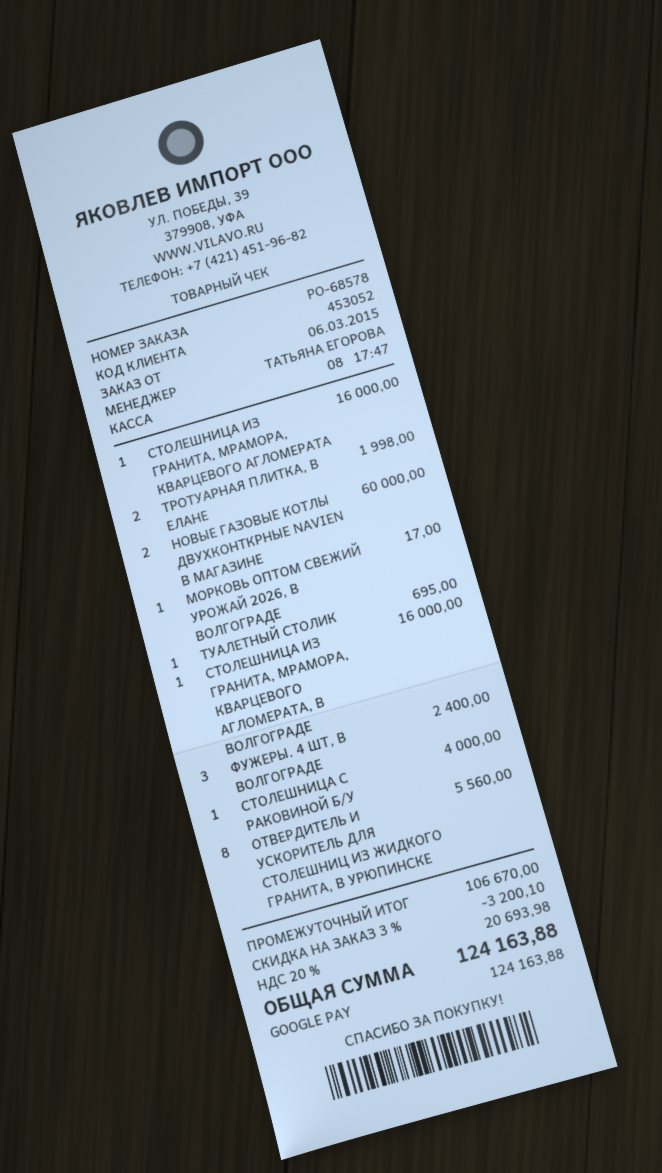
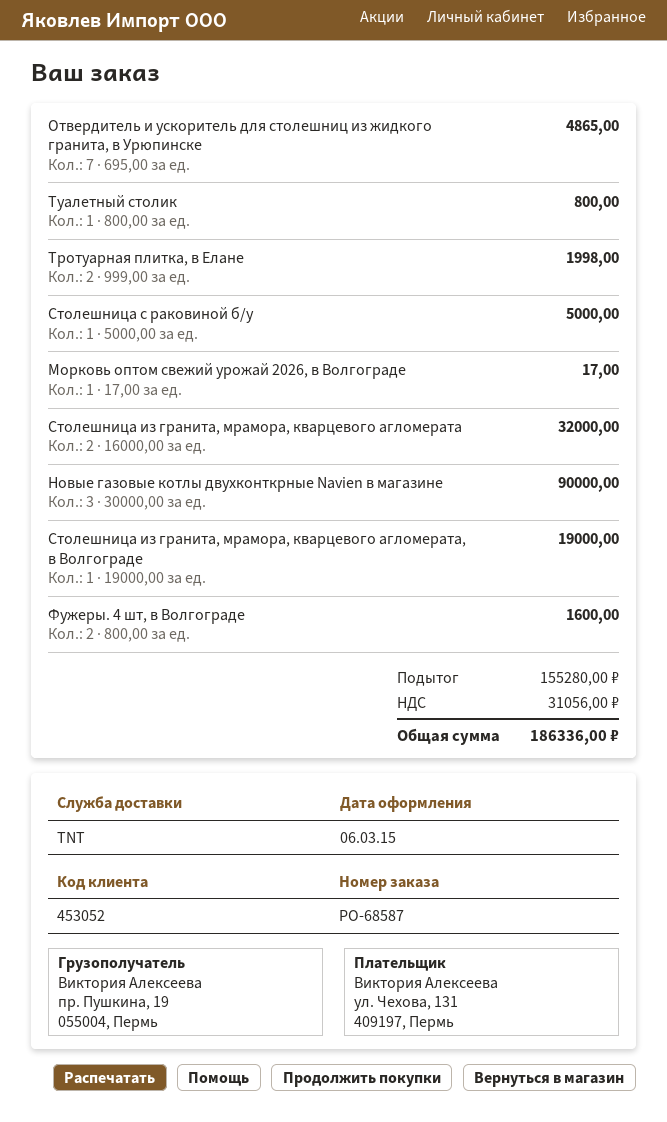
order number: PO-68578 -> PO-68587
СТОЛЕШНИЦА ИЗ ГРАНИТА, МРАМОРА, КВАРЦЕВОГО АГЛОМЕРАТА: 1 for 16000.00 -> 2 for 32000.00
НОВЫЕ ГАЗОВЫЕ КОТЛЫ ДВУХКОНТКРНЫЕ NAVIEN В МАГАЗИНЕ: 2 for 60000.00 -> 3 for 90000.00
ТУАЛЕТНЫЙ СТОЛИК: 1 for 695.00 -> 1 for 800.00
СТОЛЕШНИЦА ИЗ ГРАНИТА, МРАМОРА, КВАРЦЕВОГО АГЛОМЕРАТА, В ВОЛГОГРАДЕ: 1 for 16000.00 -> 1 for 19000.00
ФУЖЕРЫ. 4 ШТ, В ВОЛГОГРАДЕ: 3 for 2400.00 -> 2 for 1600.00
СТОЛЕШНИЦА С РАКОВИНОЙ Б/У: 1 for 4000.00 -> 1 for 5000.00
ОТВЕРДИТЕЛЬ И УСКОРИТЕЛЬ ДЛЯ СТОЛЕШНИЦ ИЗ ЖИДКОГО ГРАНИТА, В УРЮПИНСКЕ: 8 for 5560.00 -> 7 for 4865.00
subtotal: 106670.00 -> 155280.00
discount: 3% = 3200.10 -> none
tax: 20693.98 -> 31056.00
total: 124163.88 -> 186336.00

